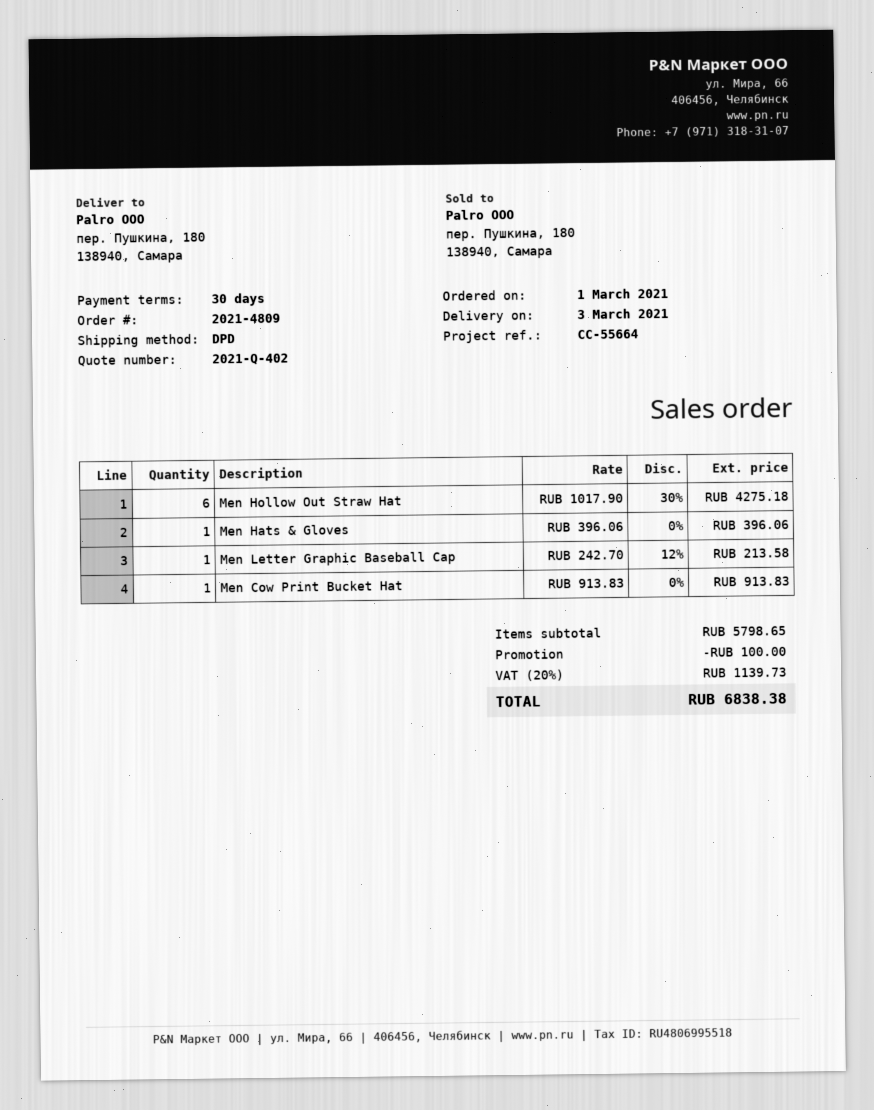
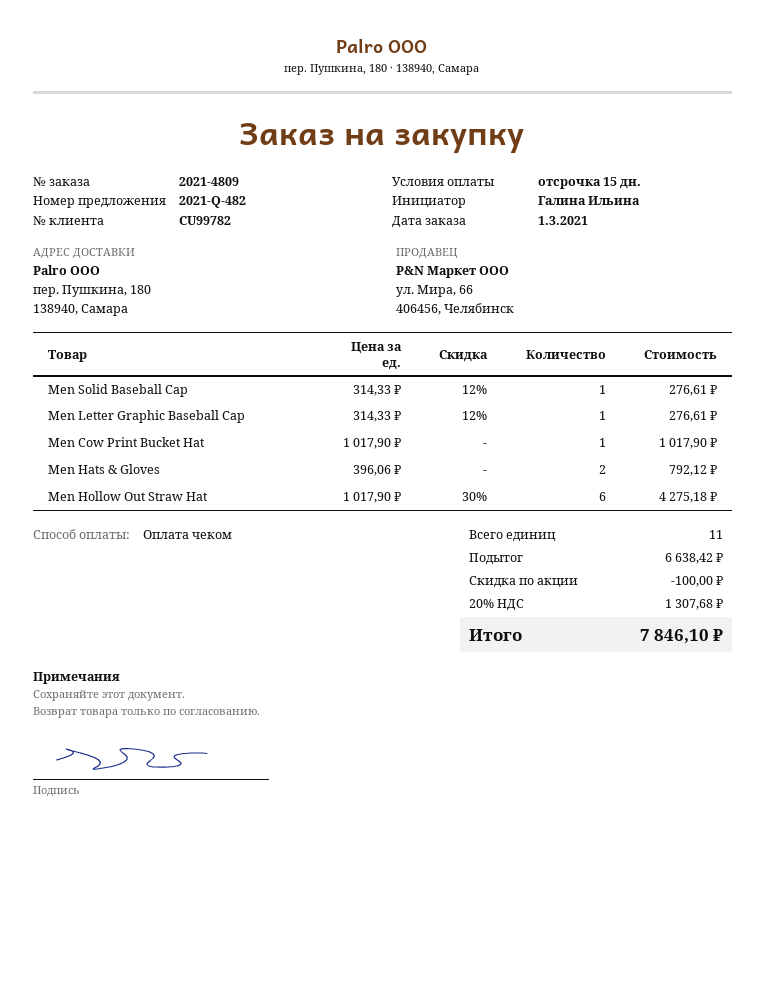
quote number: 2021-Q-402 -> 2021-Q-482
payment terms: 30 days -> 15 days
Men Hats & Gloves: 1 x 396.06 = 396.06 -> 2 x 396.06 = 792.12
Men Letter Graphic Baseball Cap: 1 x 242.70 - 12% = 213.58 -> 1 x 314.33 - 12% = 276.61
Men Cow Print Bucket Hat: 1 x 913.83 = 913.83 -> 1 x 1017.90 = 1017.90
Men Solid Baseball Cap: none -> 1 x 314.33 - 12% = 276.61
subtotal: 5798.65 -> 6638.42
tax: 20% = 1139.73 -> 20% = 1307.68
total: 6838.38 -> 7846.10

